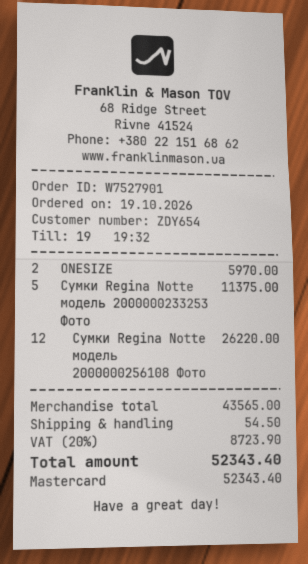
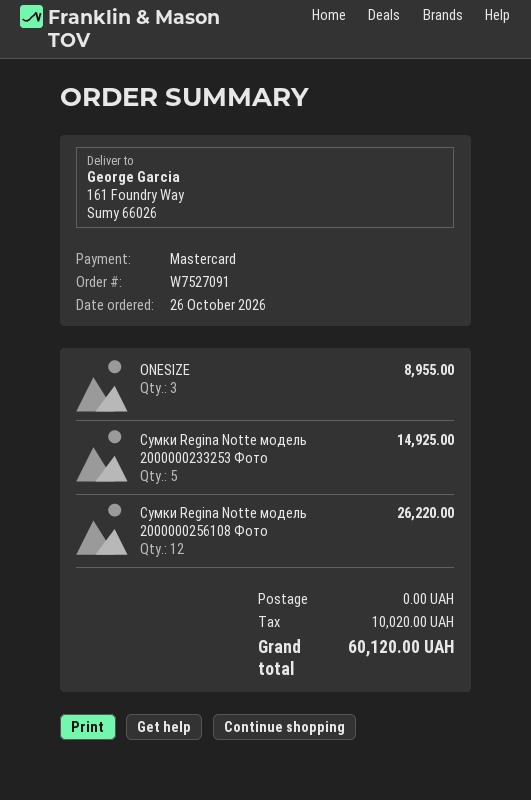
order number: W7527901 -> W7527091
order date: 2026-10-19 -> 2026-10-26
ONESIZE: 2 for 5970.00 -> 3 for 8955.00
Сумки Regina Notte модель 2000000233253 Фото: 5 for 11375.00 -> 5 for 14925.00
shipping: 54.50 -> 0.00
tax: 8723.90 -> 10020.00
total: 52343.40 -> 60120.00

